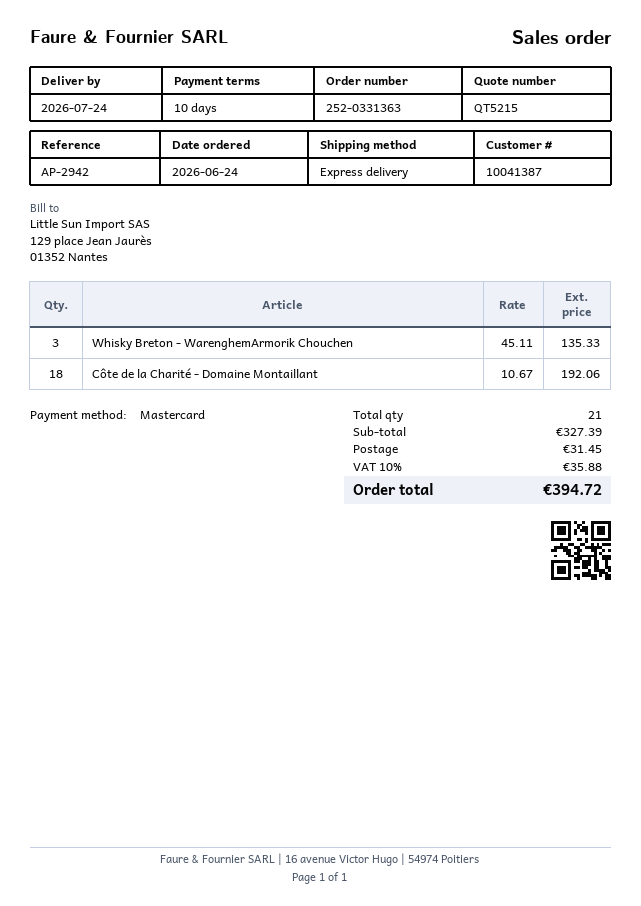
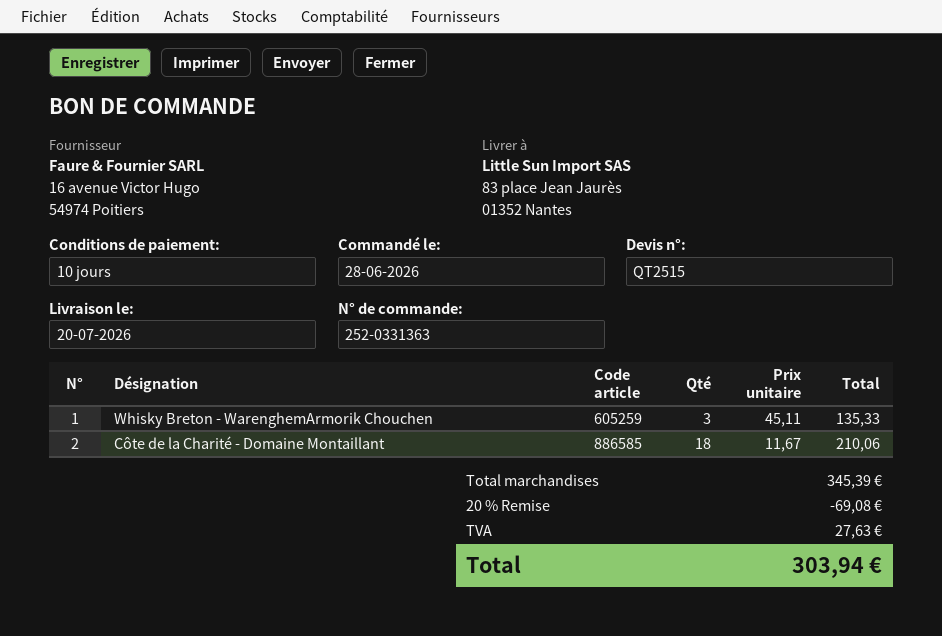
quote number: QT5215 -> QT2515
order date: 2026-06-24 -> 2026-06-28
delivery date: 2026-07-24 -> 2026-07-20
Côte de la Charité - Domaine Montaillant: 18 x 10.67 = 192.06 -> 18 x 11.67 = 210.06
subtotal: 327.39 -> 345.39
discount: none -> 20% = 69.08
shipping: 31.45 -> none
tax: 35.88 -> 27.63
total: 394.72 -> 303.94

